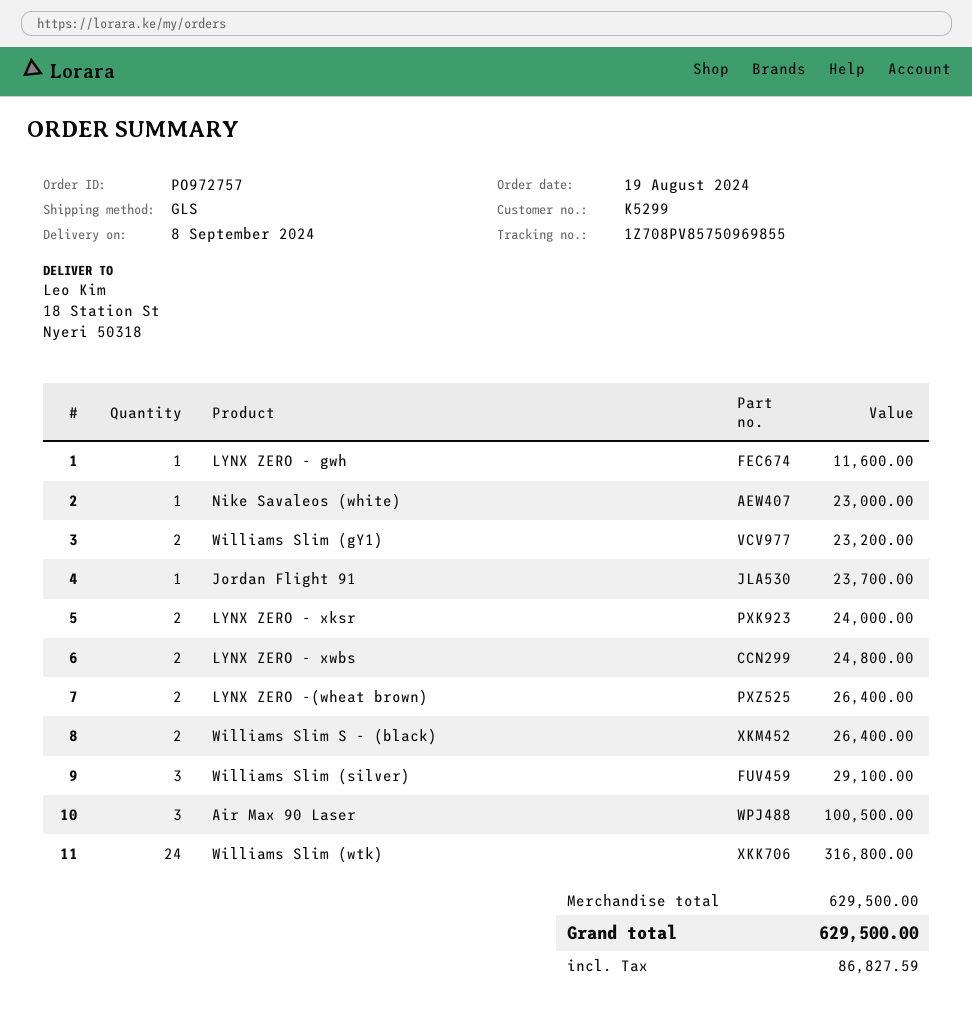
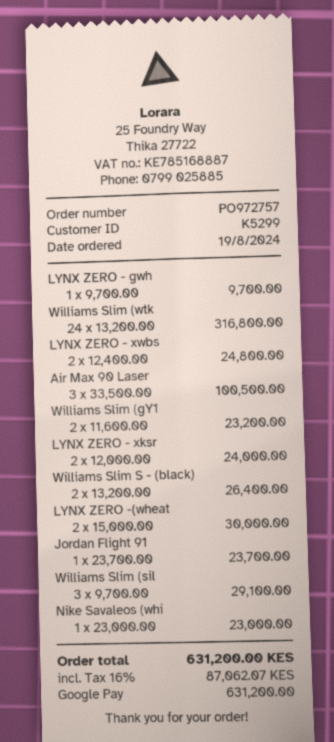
LYNX ZERO - gwh: 1 for 11600.00 -> 1 for 9700.00
LYNX ZERO -(wheat brown): 2 for 26400.00 -> 2 for 30000.00
tax: 86827.59 -> 87062.07
total: 629500.00 -> 631200.00

